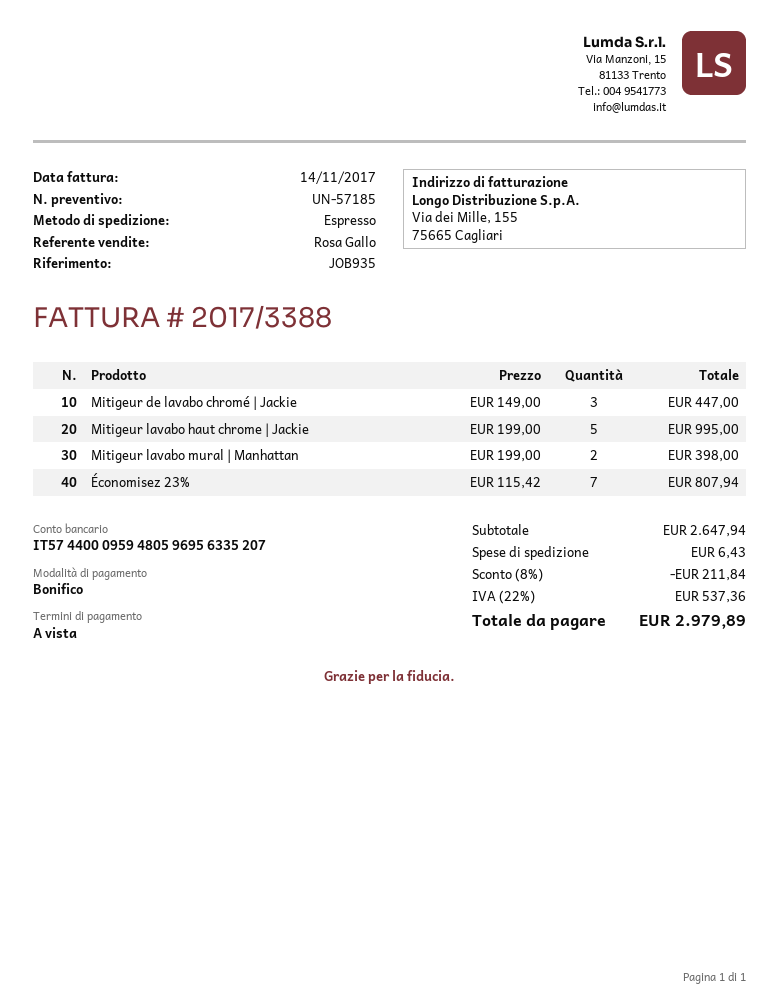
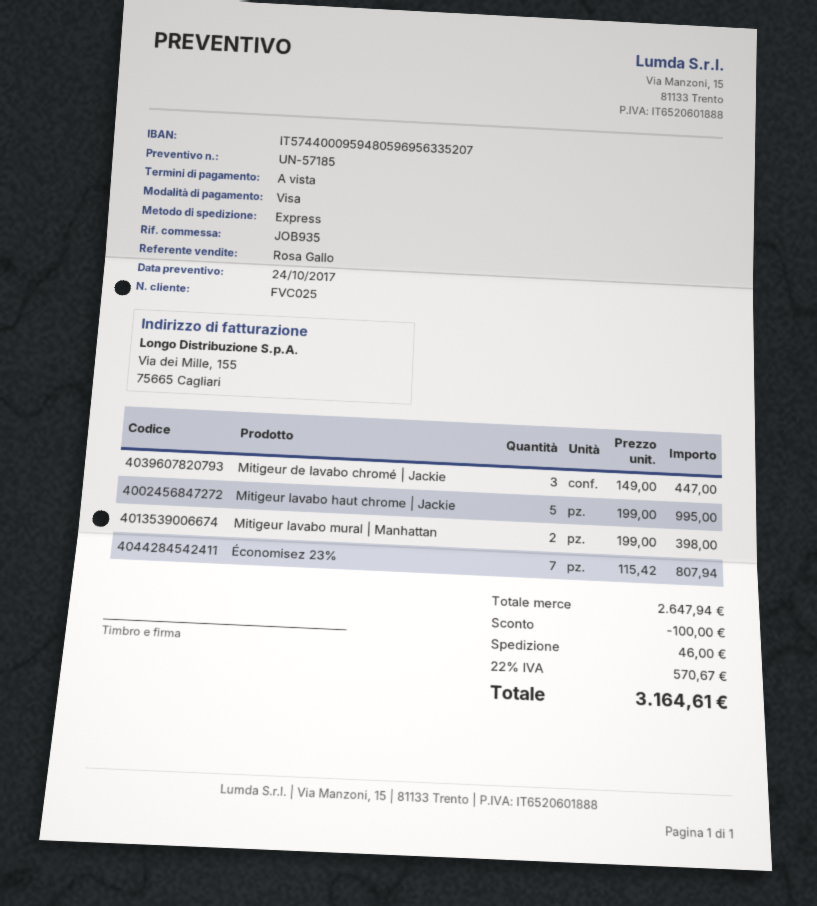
payment method: bank transfer -> Visa
discount: 211.84 -> 100.00
shipping: 6.43 -> 46.00
tax: 22% = 537.36 -> 22% = 570.67
total: 2979.89 -> 3164.61

